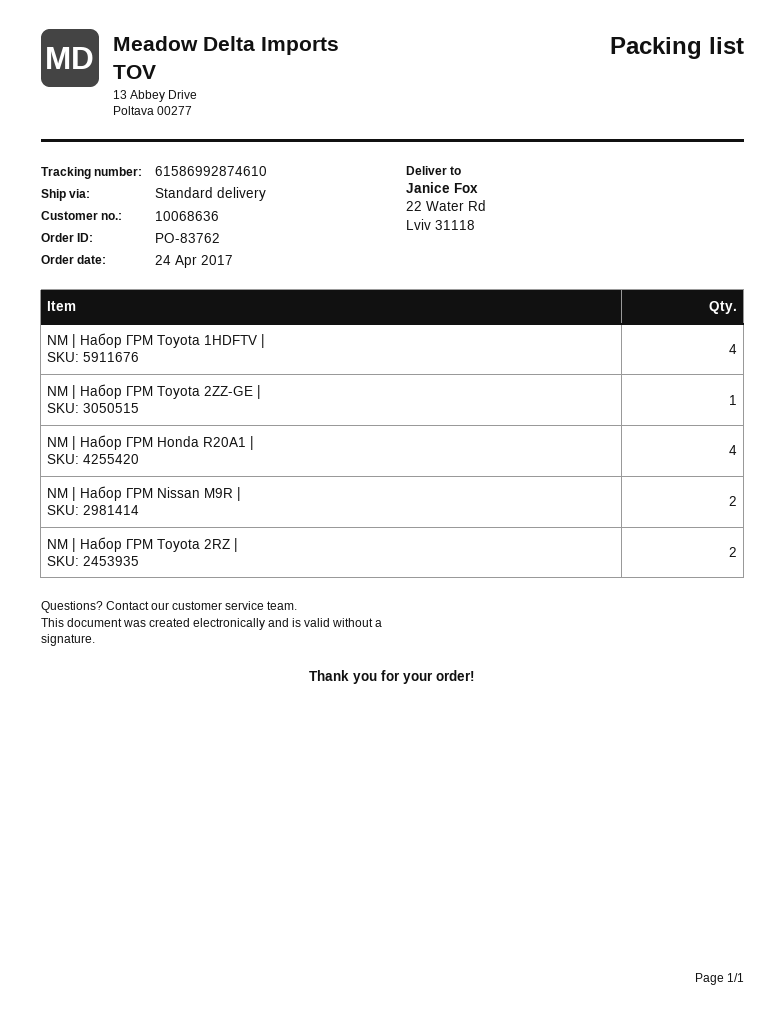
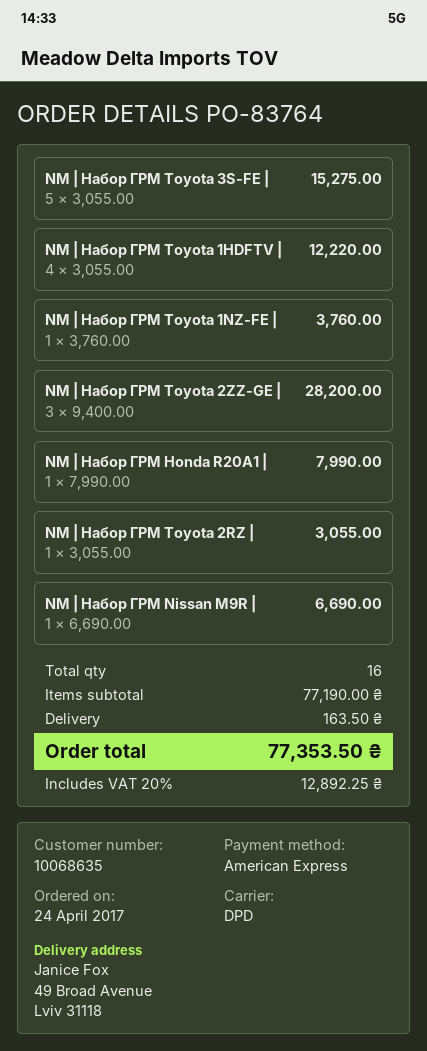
order number: PO-83762 -> PO-83764
customer number: 10068636 -> 10068635
shipping method: standard -> DPD
ship to: 22 Water Rd, Lviv 31118 -> 49 Broad Avenue, Lviv 31118
NM | Набор ГРМ Toyota 2ZZ-GE |: 1 -> 3
NM | Набор ГРМ Honda R20A1 |: 4 -> 1
NM | Набор ГРМ Nissan M9R |: 2 -> 1
NM | Набор ГРМ Toyota 2RZ |: 2 -> 1
NM | Набор ГРМ Toyota 3S-FE |: none -> 5
NM | Набор ГРМ Toyota 1NZ-FE |: none -> 1

